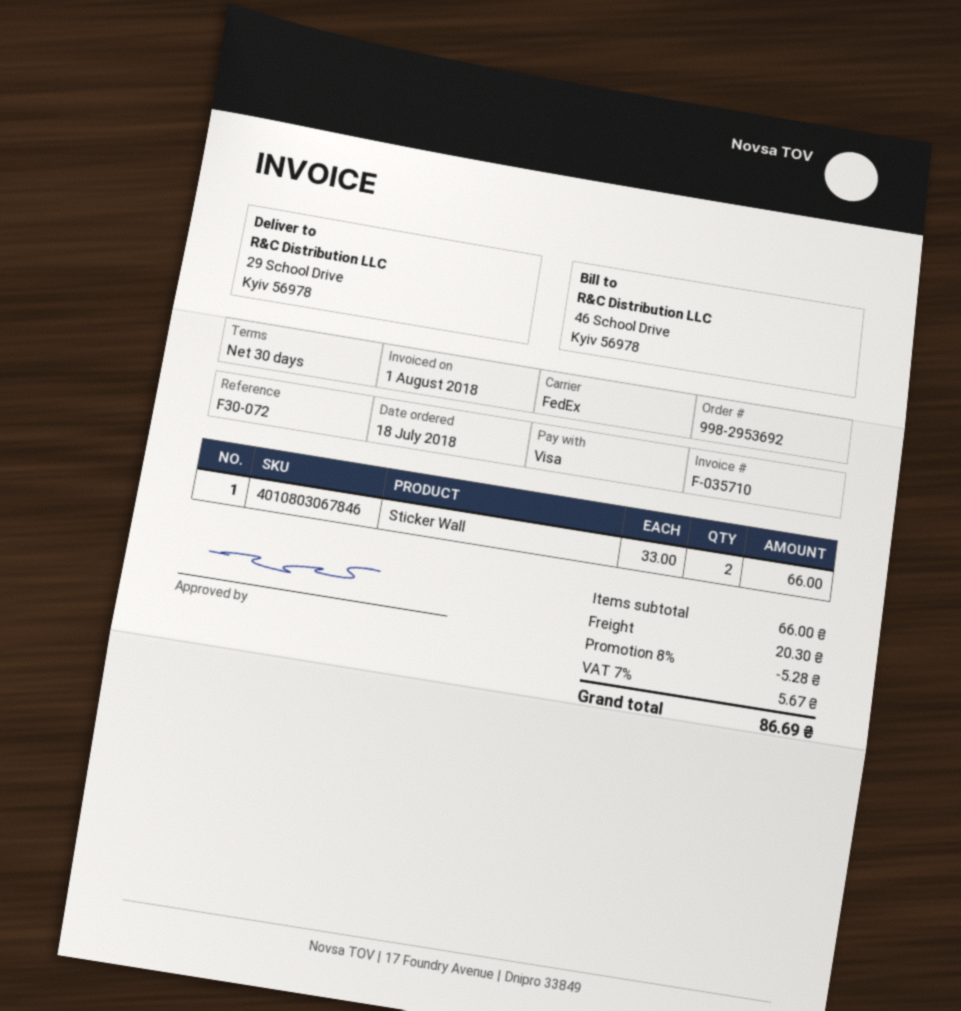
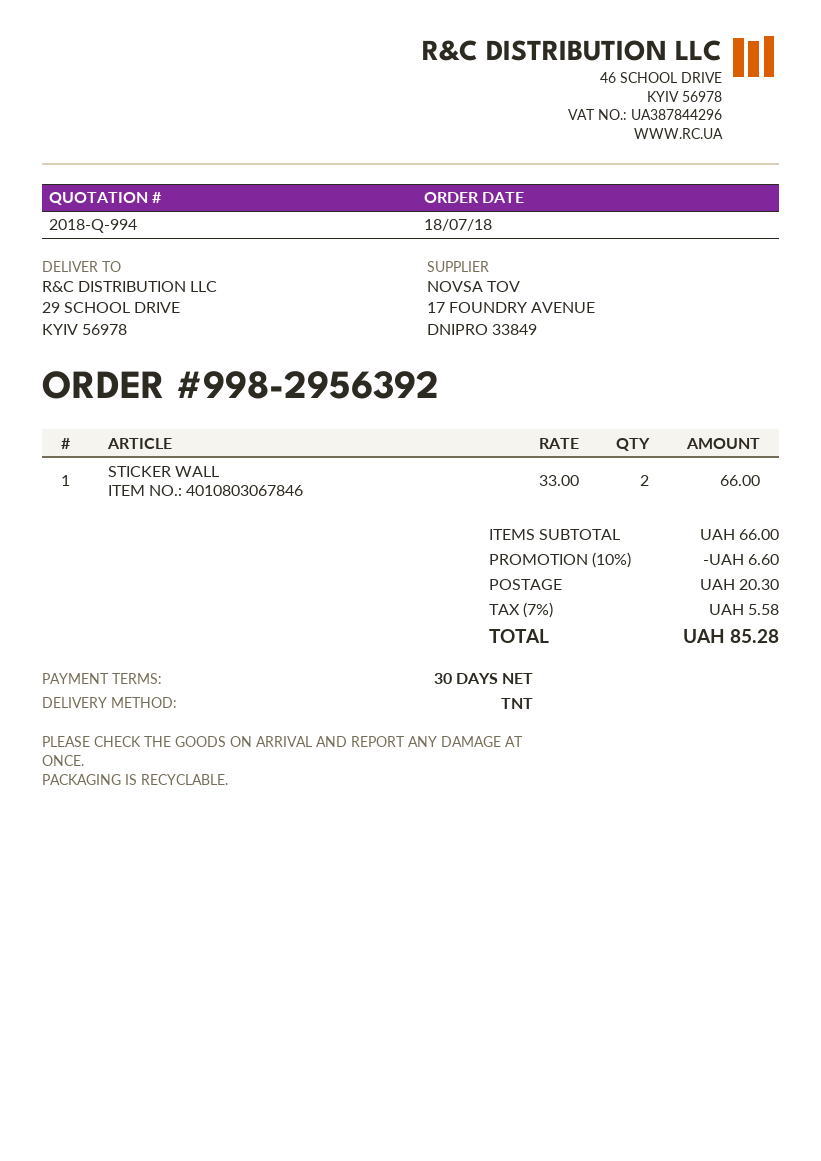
order number: 998-2953692 -> 998-2956392
shipping method: FedEx -> TNT
discount: 8% = 5.28 -> 10% = 6.60
tax: 7% = 5.67 -> 7% = 5.58
total: 86.69 -> 85.28

